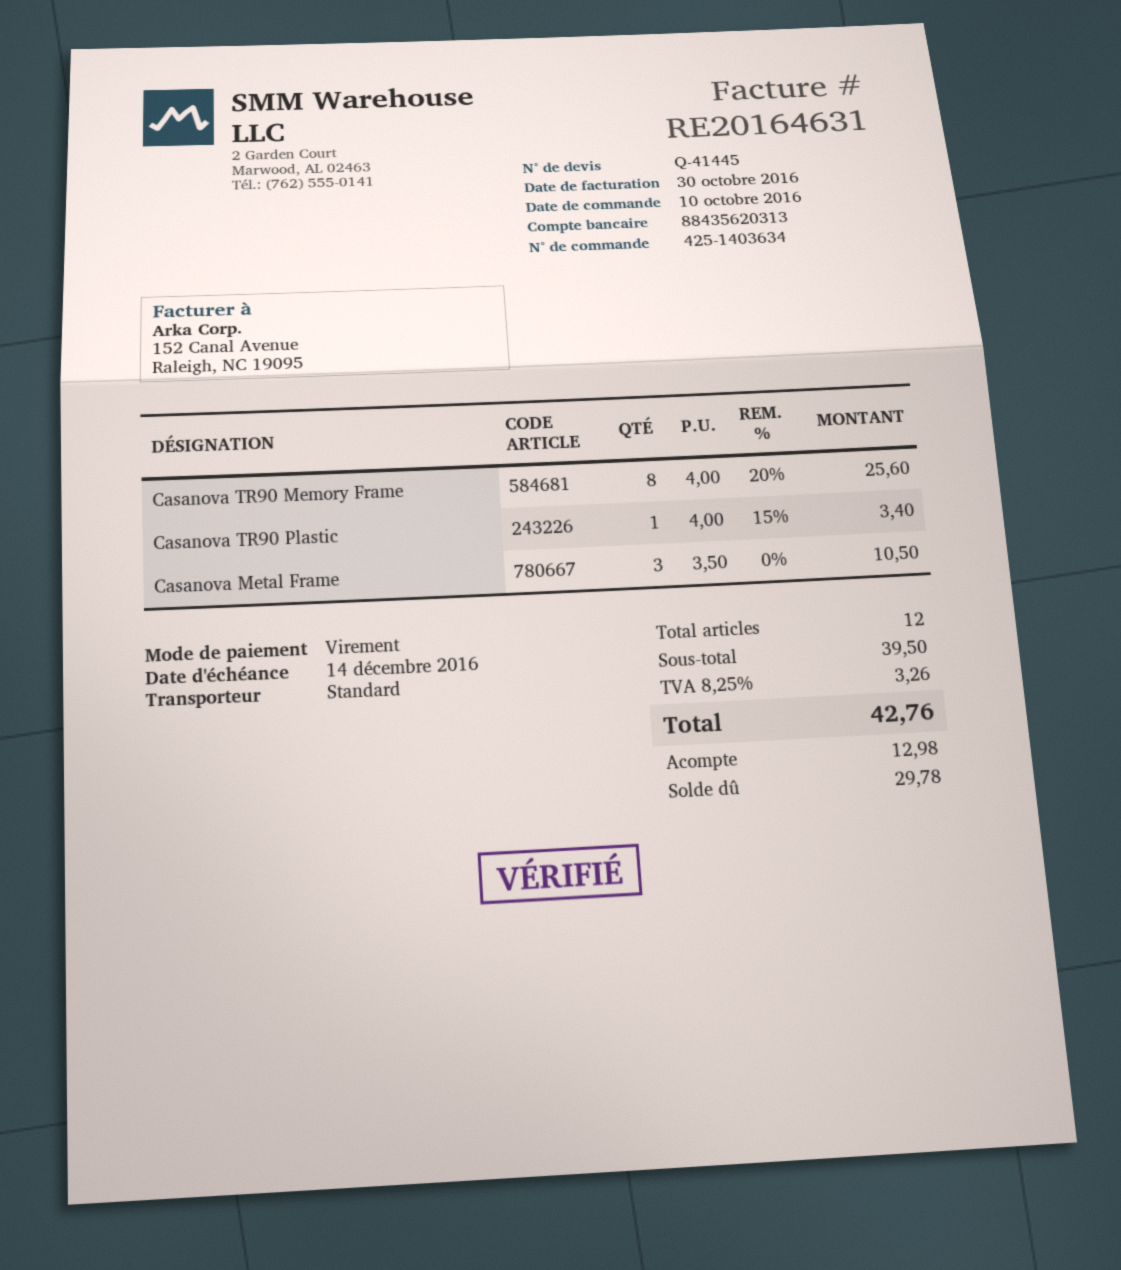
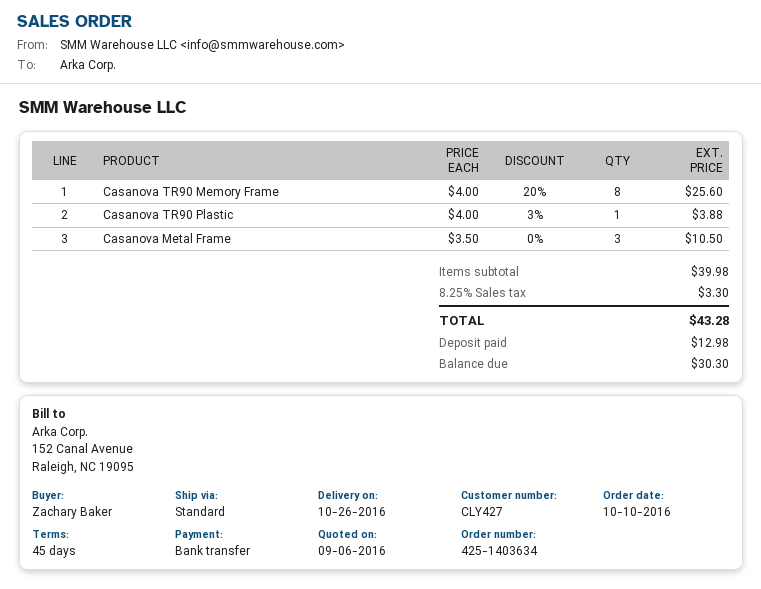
Casanova TR90 Plastic: 1 x 4.00 - 15% = 3.40 -> 1 x 4.00 - 3% = 3.88
subtotal: 39.50 -> 39.98
tax: 8.25% = 3.26 -> 8.25% = 3.30
total: 42.76 -> 43.28
balance: 29.78 -> 30.30

